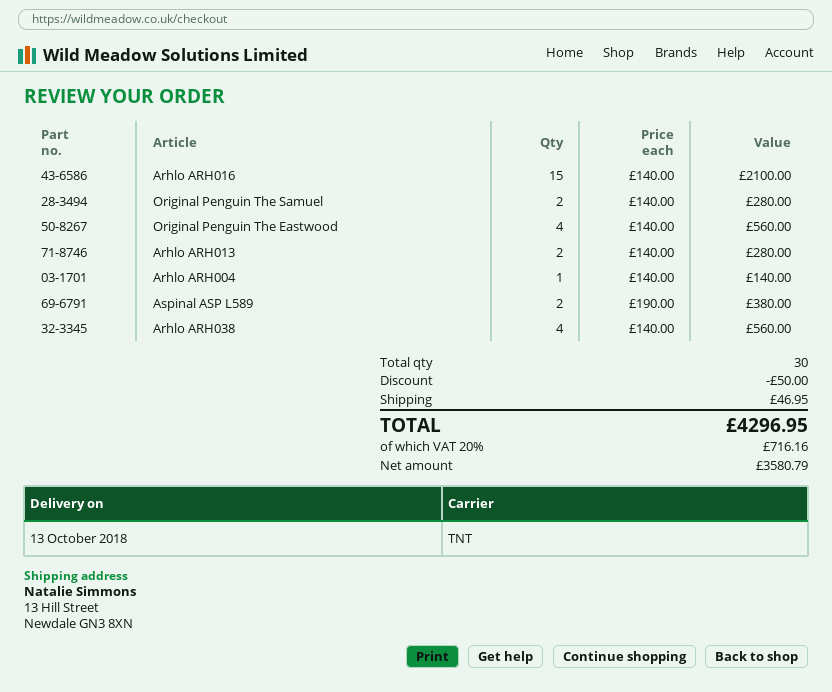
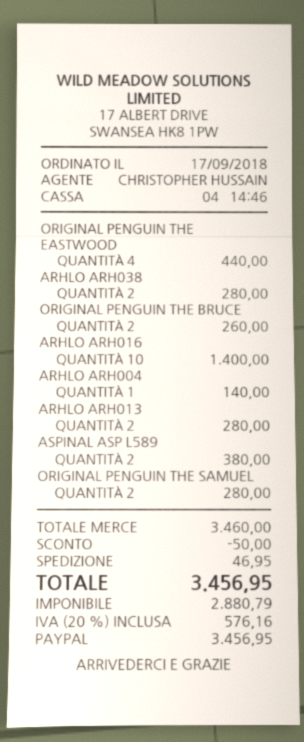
Arhlo ARH016: 15 for 2100.00 -> 10 for 1400.00
Original Penguin The Eastwood: 4 for 560.00 -> 4 for 440.00
Arhlo ARH038: 4 for 560.00 -> 2 for 280.00
ORIGINAL PENGUIN THE BRUCE: none -> 2 for 260.00
net: 3580.79 -> 2880.79
tax: 20% = 716.16 -> 20% = 576.16
total: 4296.95 -> 3456.95

